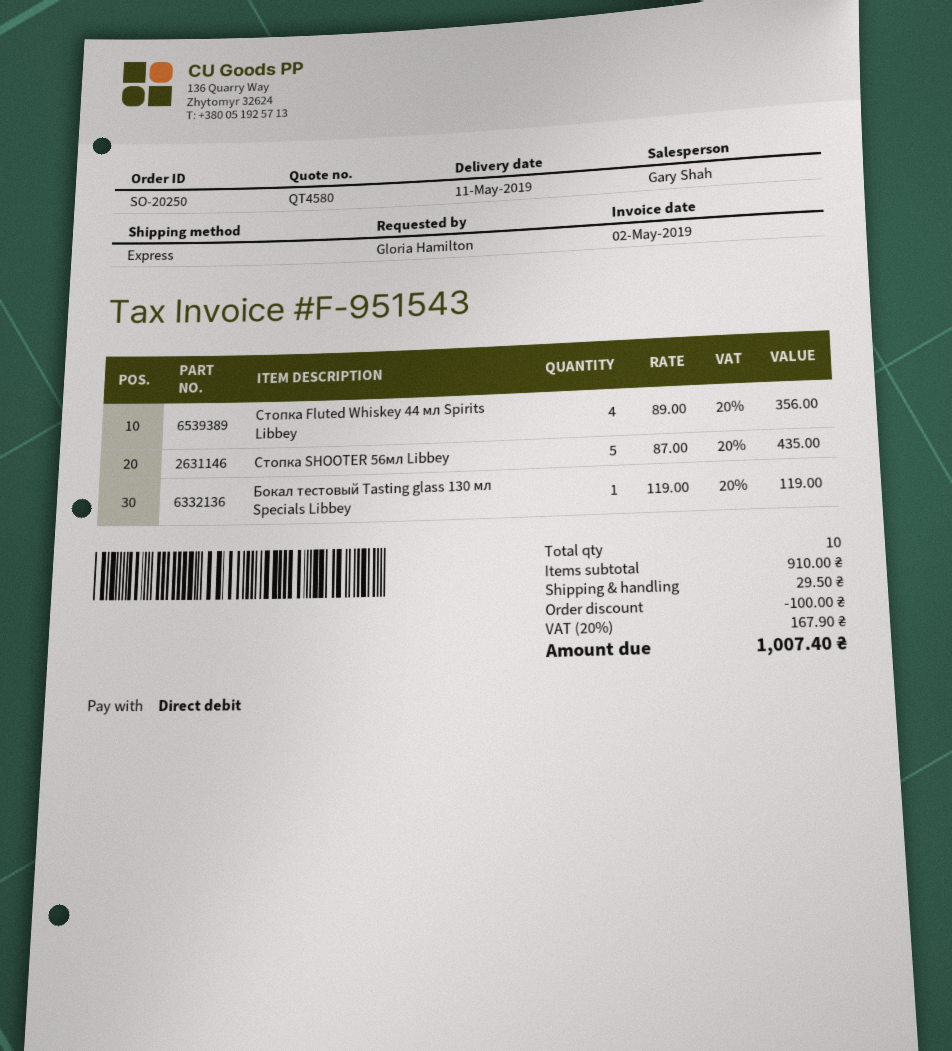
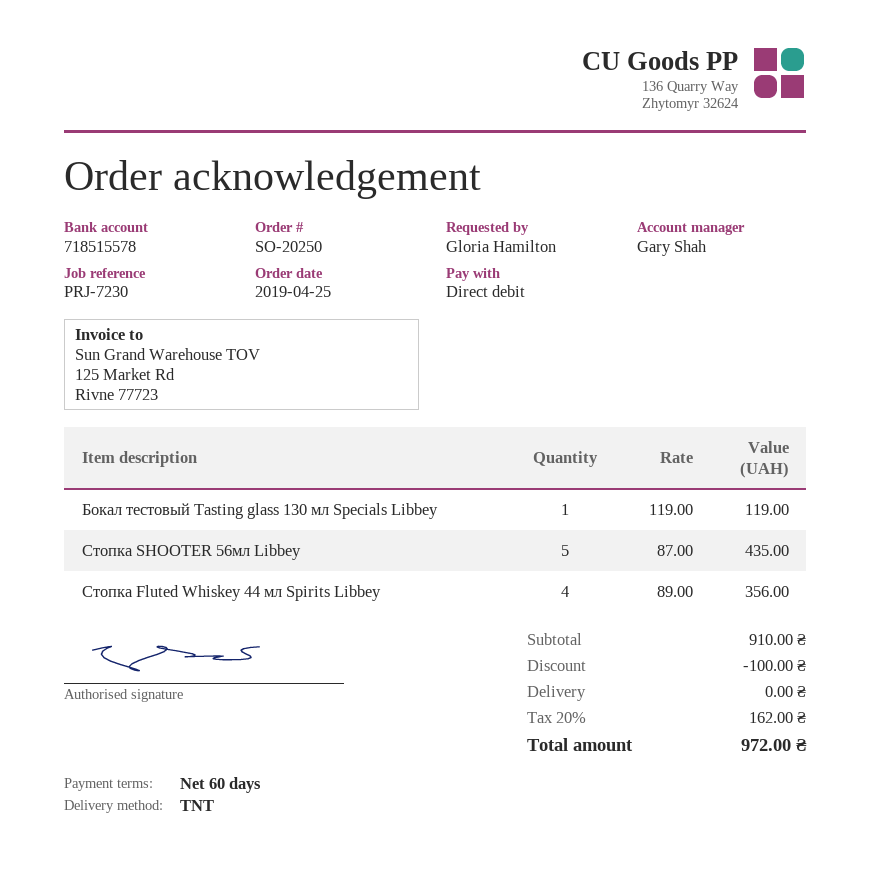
shipping method: express -> TNT
shipping: 29.50 -> 0.00
tax: 20% = 167.90 -> 20% = 162.00
total: 1007.40 -> 972.00

